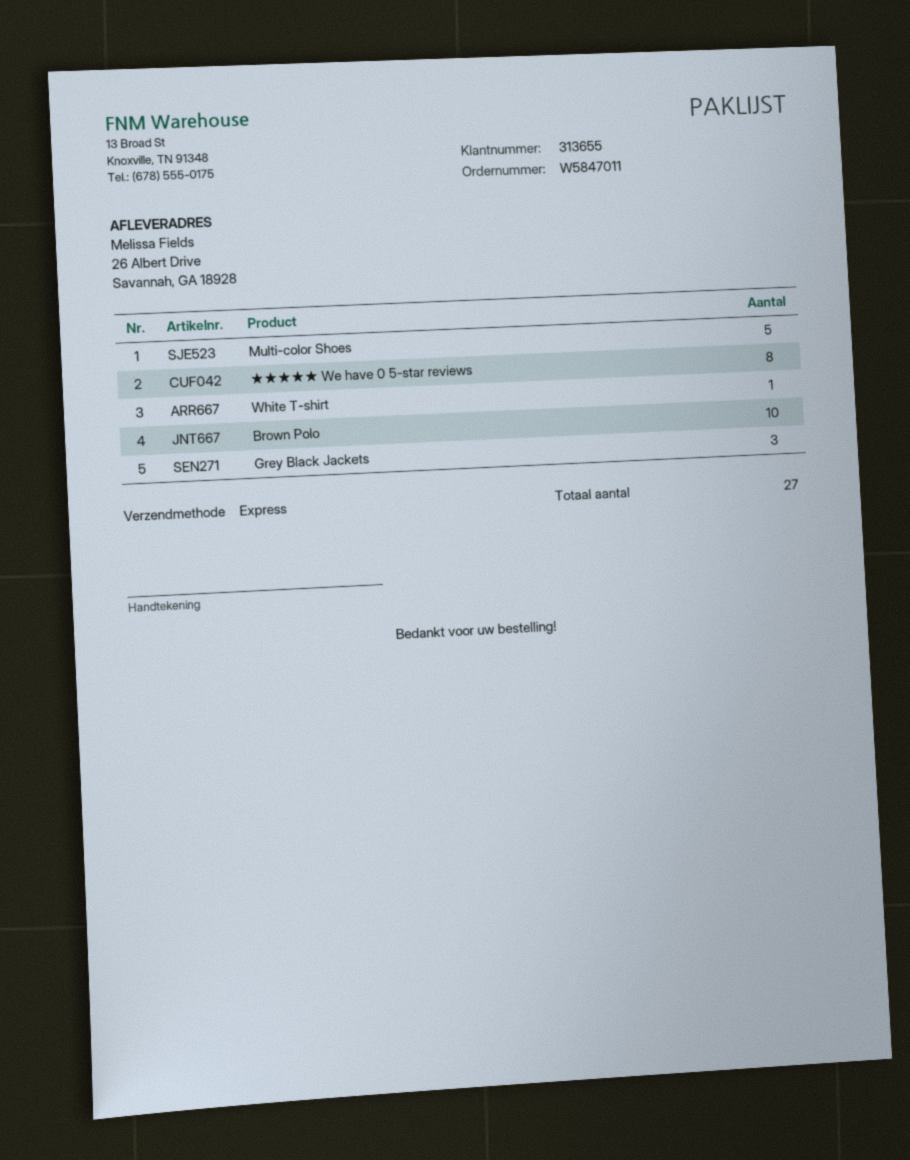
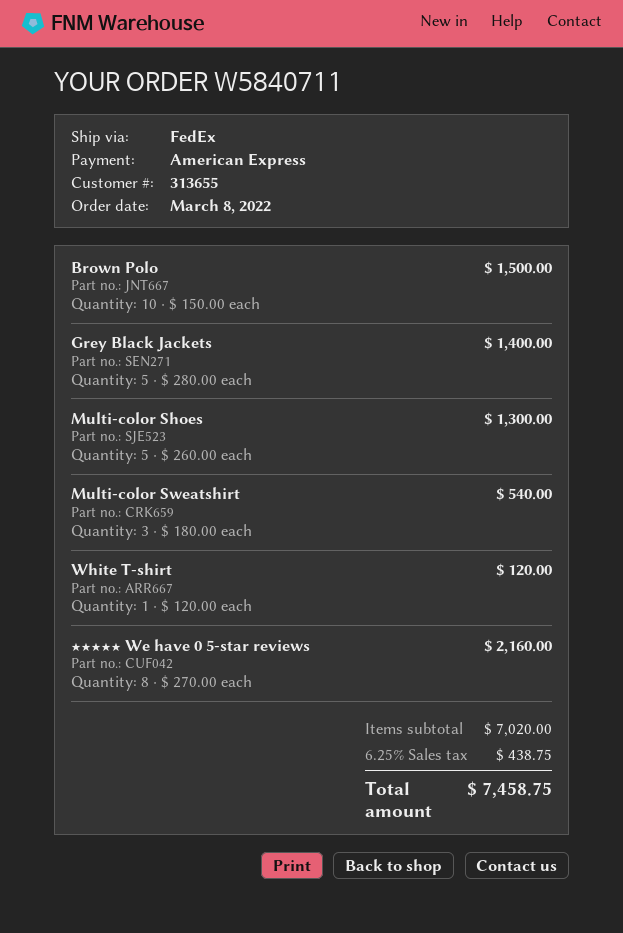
order number: W5847011 -> W5840711
shipping method: express -> FedEx
Grey Black Jackets: 3 -> 5
Multi-color Sweatshirt: none -> 3

